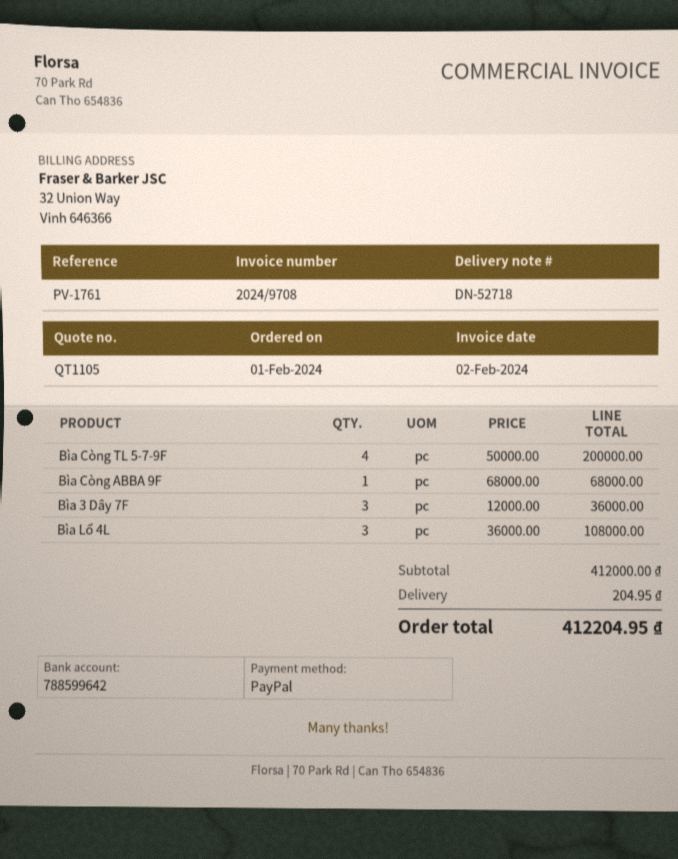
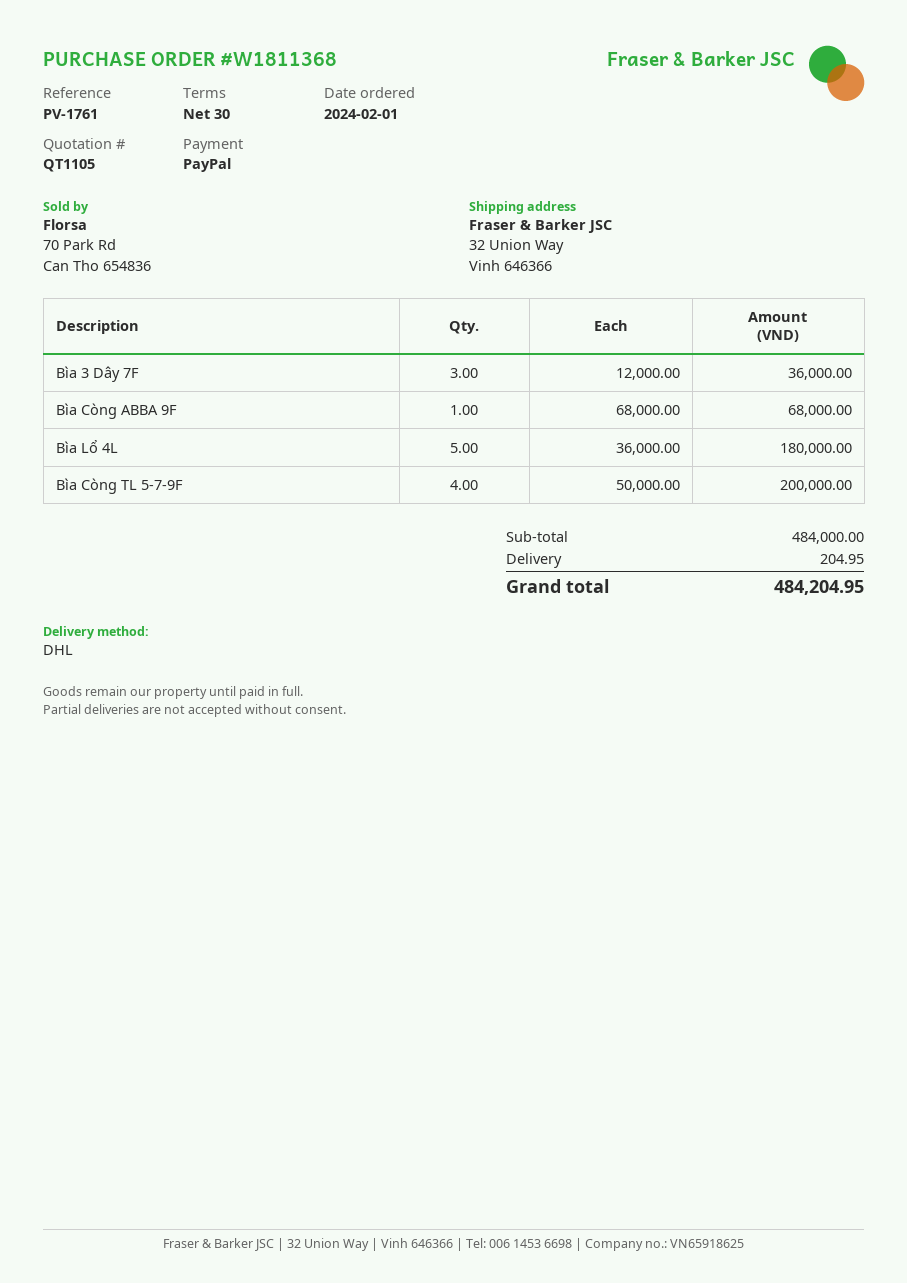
Bìa Lổ 4L: 3 x 36000.00 = 108000.00 -> 5 x 36000.00 = 180000.00
subtotal: 412000.00 -> 484000.00
total: 412204.95 -> 484204.95

